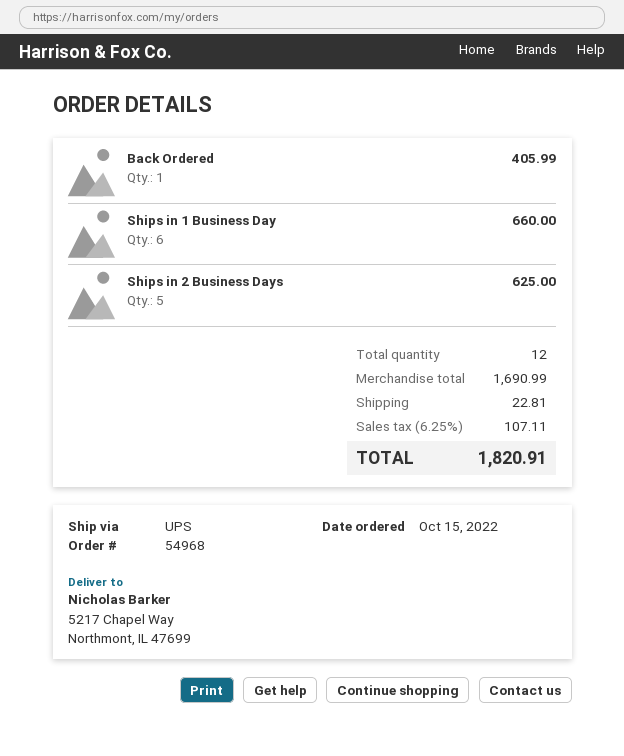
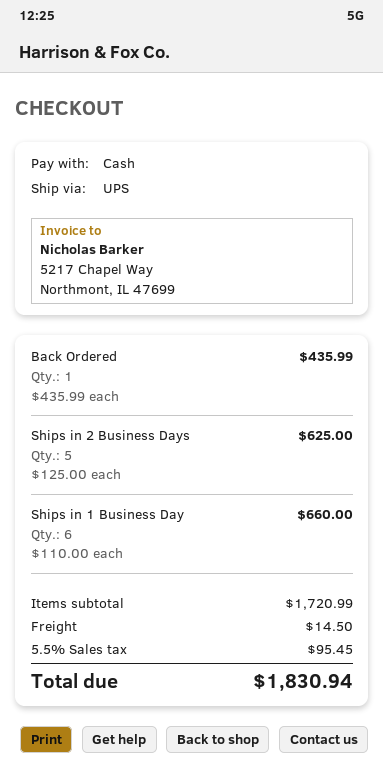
Back Ordered: 1 for 405.99 -> 1 for 435.99
subtotal: 1690.99 -> 1720.99
shipping: 22.81 -> 14.50
tax: 6.25% = 107.11 -> 5.5% = 95.45
total: 1820.91 -> 1830.94

